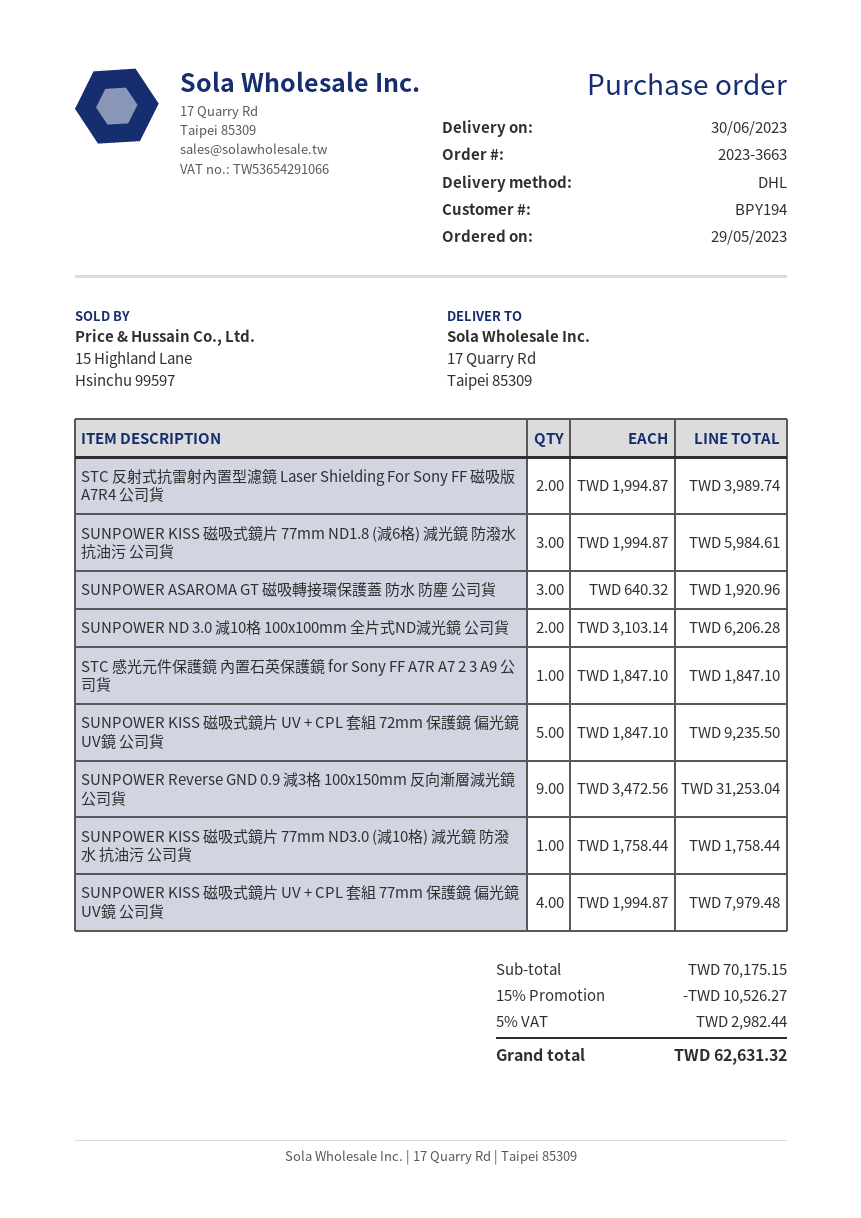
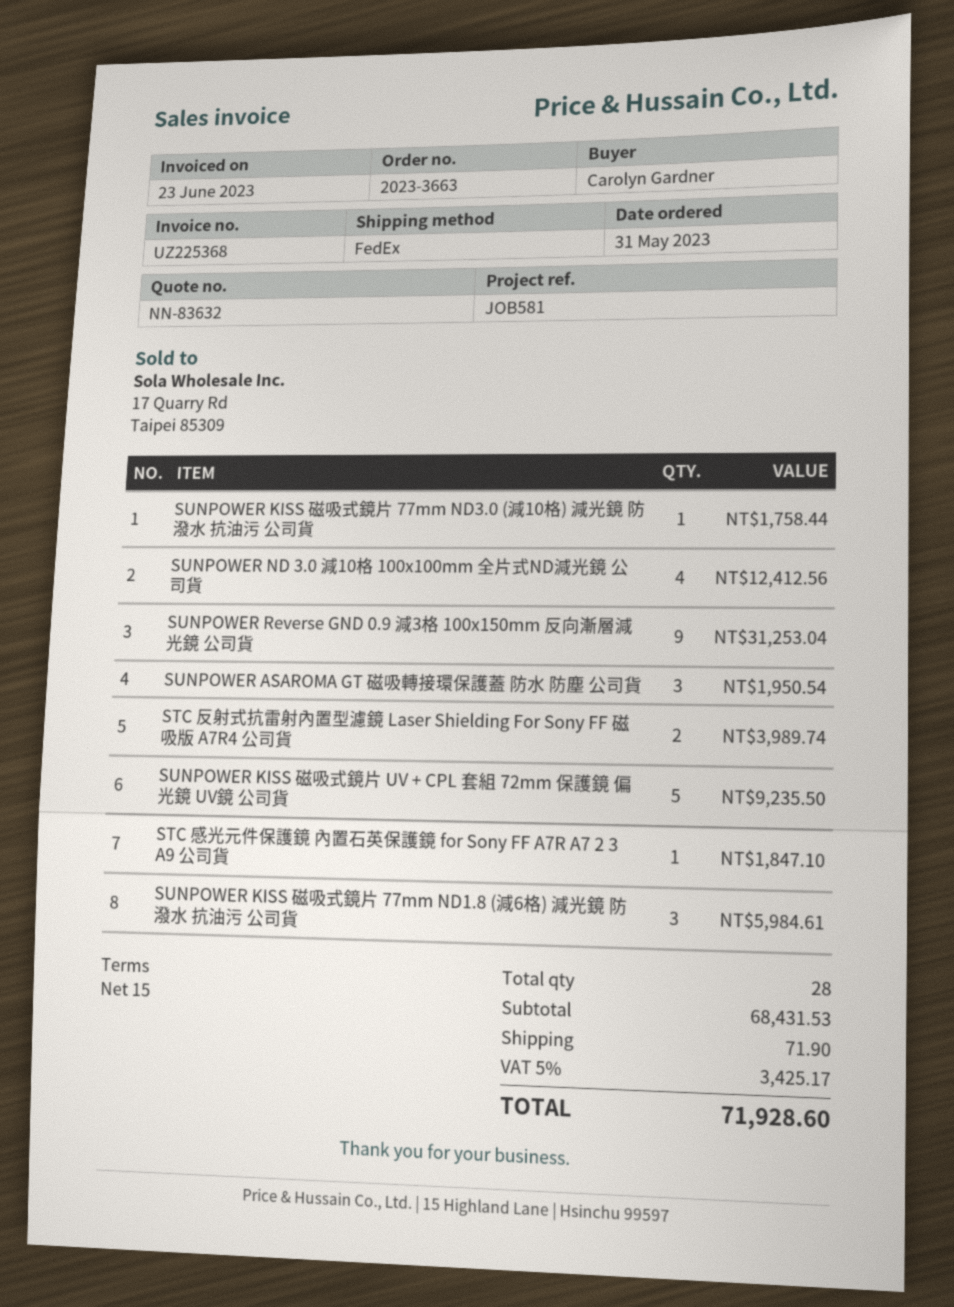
order date: 2023-05-29 -> 2023-05-31
shipping method: DHL -> FedEx
SUNPOWER ASAROMA GT 磁吸轉接環保護蓋 防水 防塵 公司貨: 3 for 1920.96 -> 3 for 1950.54
SUNPOWER ND 3.0 減10格 100x100mm 全片式ND減光鏡 公司貨: 2 for 6206.28 -> 4 for 12412.56
SUNPOWER KISS 磁吸式鏡片 UV + CPL 套組 77mm 保護鏡 偏光鏡 UV鏡 公司貨: 4 for 7979.48 -> none
subtotal: 70175.15 -> 68431.53
discount: 15% = 10526.27 -> none
shipping: none -> 71.90
tax: 5% = 2982.44 -> 5% = 3425.17
total: 62631.32 -> 71928.60

